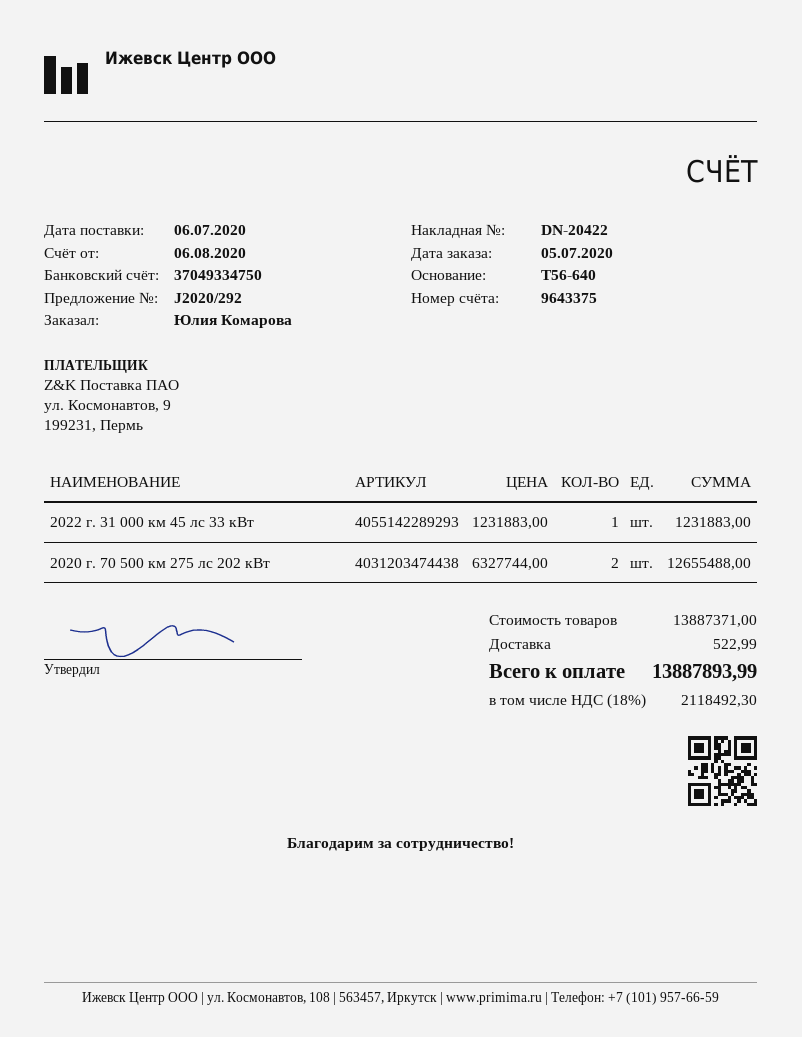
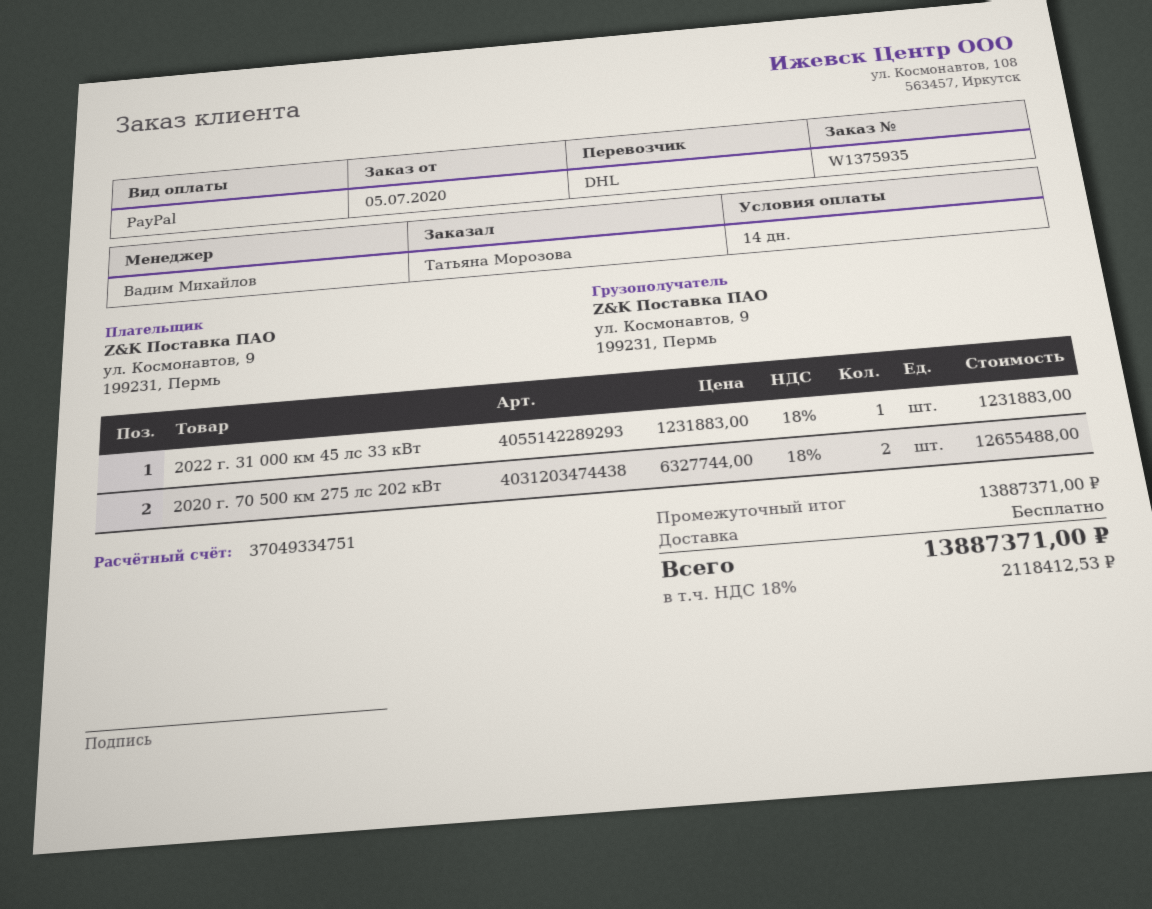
ordered by: Юлия Комарова -> Татьяна Морозова
bank account: 37049334750 -> 37049334751
shipping: 522.99 -> 0.00
tax: 18% = 2118492.30 -> 18% = 2118412.53
total: 13887893.99 -> 13887371.00

